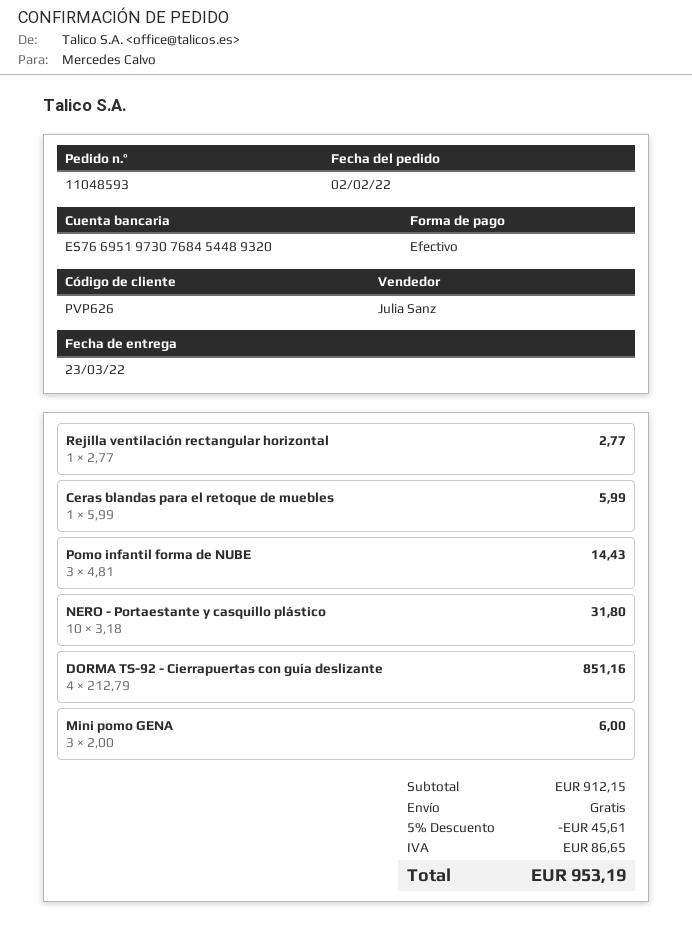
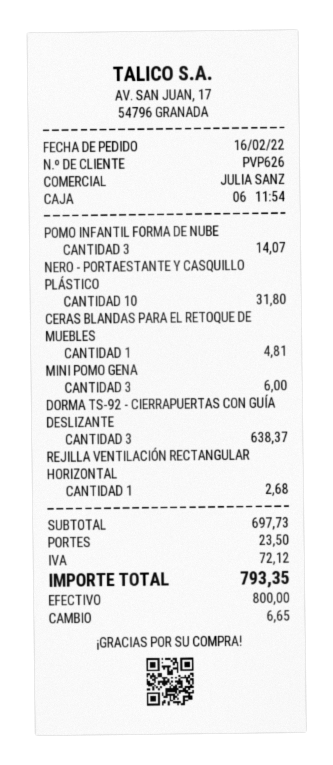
order date: 2022-02-02 -> 2022-02-16
Rejilla ventilación rectangular horizontal: 1 for 2.77 -> 1 for 2.68
Ceras blandas para el retoque de muebles: 1 for 5.99 -> 1 for 4.81
Pomo infantil forma de NUBE: 3 for 14.43 -> 3 for 14.07
DORMA TS-92 - Cierrapuertas con guía deslizante: 4 for 851.16 -> 3 for 638.37
subtotal: 912.15 -> 697.73
discount: 5% = 45.61 -> none
shipping: 0.00 -> 23.50
tax: 86.65 -> 72.12
total: 953.19 -> 793.35

